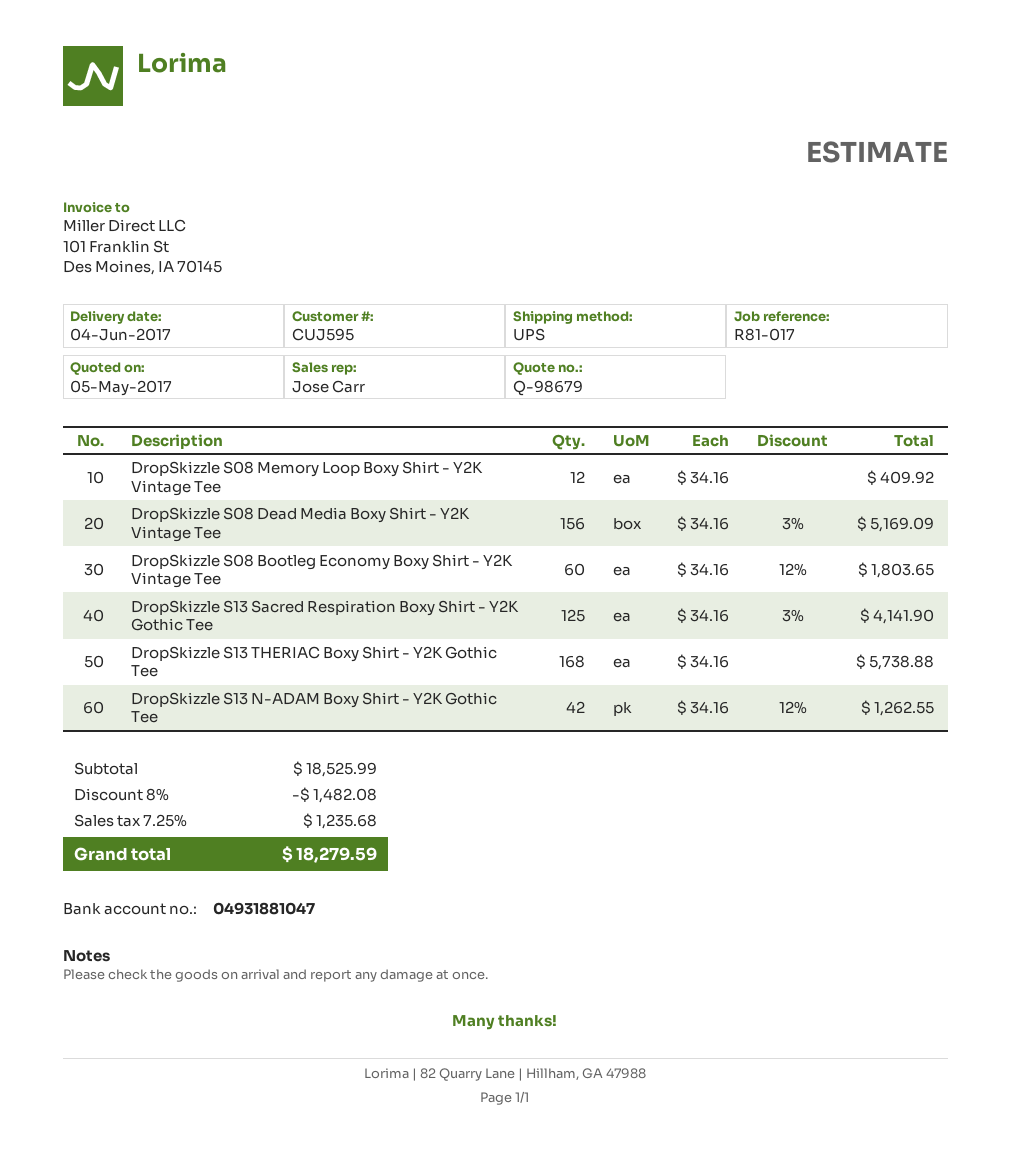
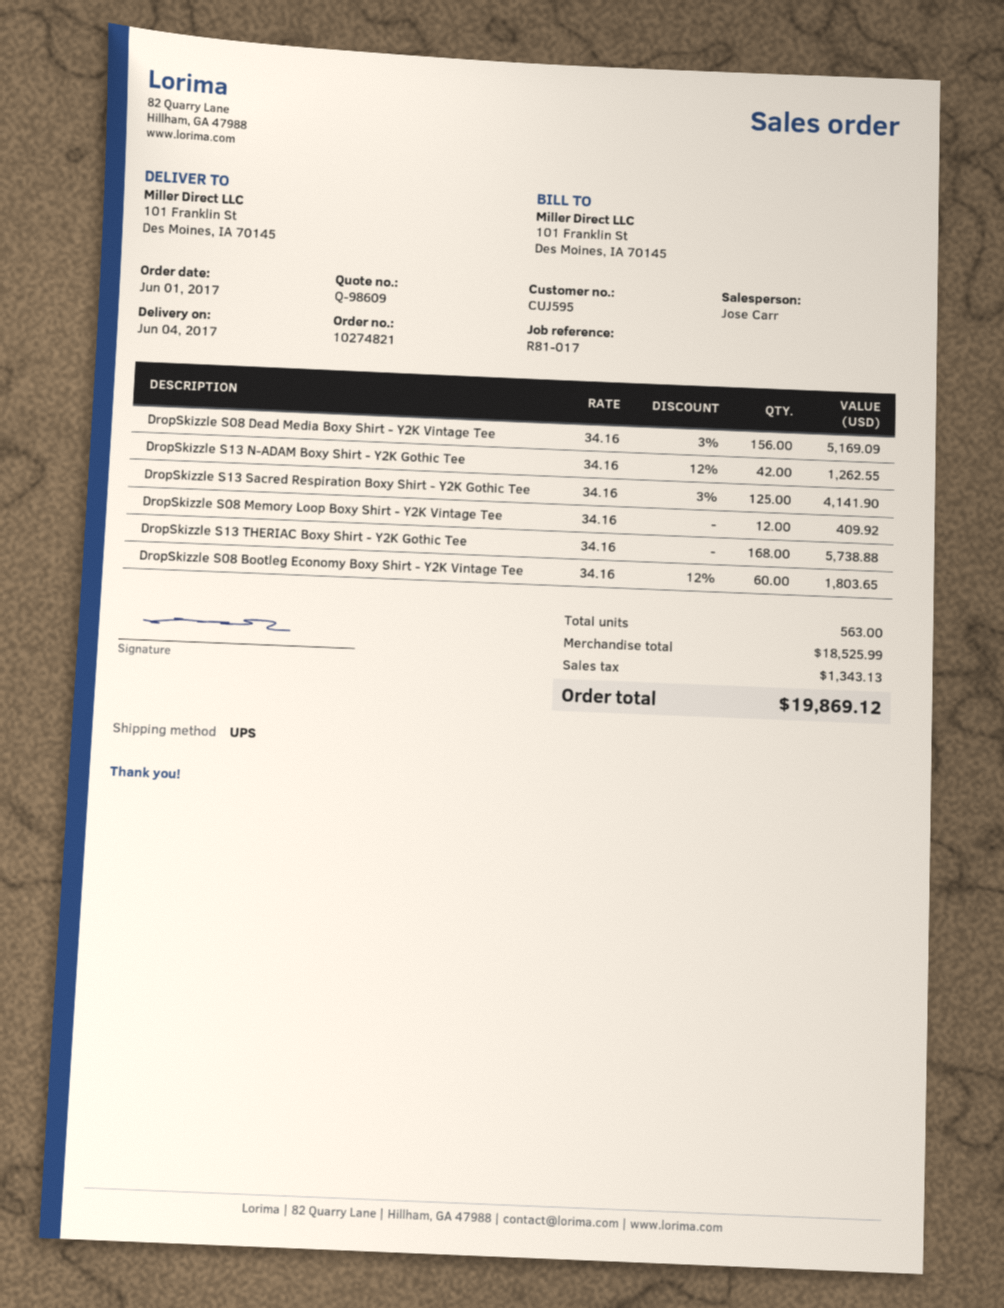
quote number: Q-98679 -> Q-98609
discount: 8% = 1482.08 -> none
tax: 1235.68 -> 1343.13
total: 18279.59 -> 19869.12

